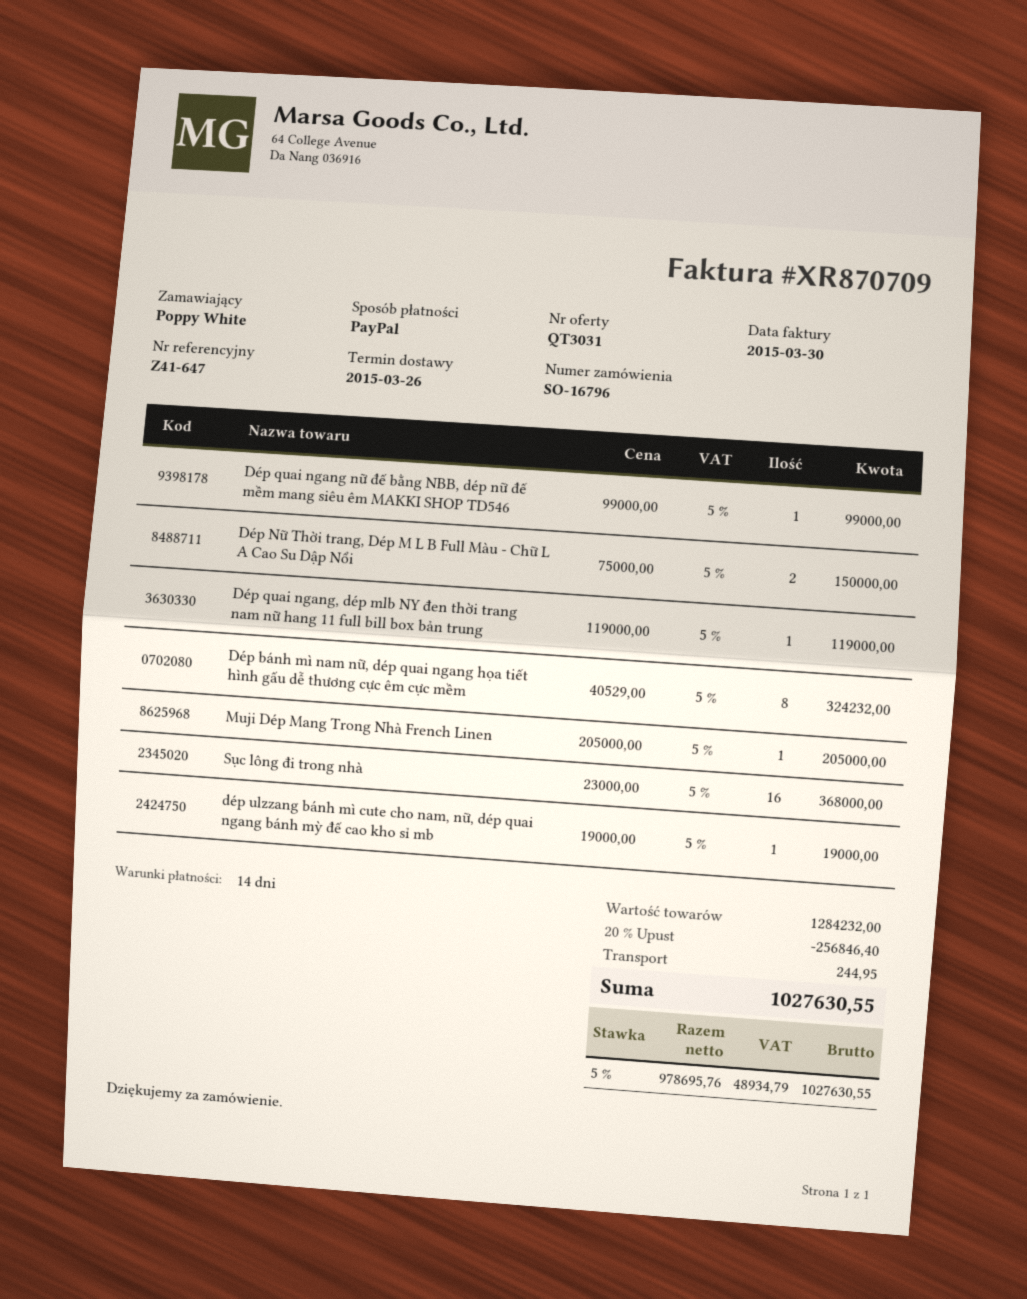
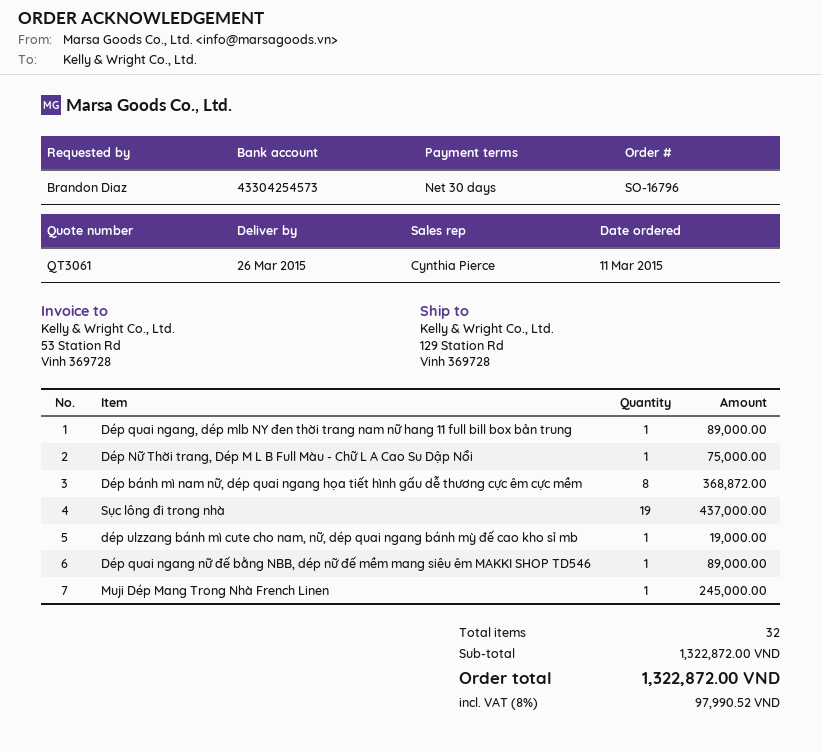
quote number: QT3031 -> QT3061
payment terms: 14 days -> 30 days
ordered by: Poppy White -> Brandon Diaz
Dép quai ngang nữ đế bằng NBB, dép nữ đế mềm mang siêu êm MAKKI SHOP TD546: 1 for 99000.00 -> 1 for 89000.00
Dép Nữ Thời trang, Dép M L B Full Màu - Chữ L A Cao Su Dập Nổi: 2 for 150000.00 -> 1 for 75000.00
Dép quai ngang, dép mlb NY đen thời trang nam nữ hang 11 full bill box bản trung: 1 for 119000.00 -> 1 for 89000.00
Dép bánh mì nam nữ, dép quai ngang họa tiết hình gấu dễ thương cực êm cực mềm: 8 for 324232.00 -> 8 for 368872.00
Muji Dép Mang Trong Nhà French Linen: 1 for 205000.00 -> 1 for 245000.00
Sục lông đi trong nhà: 16 for 368000.00 -> 19 for 437000.00
subtotal: 1284232.00 -> 1322872.00
discount: 20% = 256846.40 -> none
shipping: 244.95 -> none
tax: 5% = 48934.79 -> 8% = 97990.52
total: 1027630.55 -> 1322872.00

